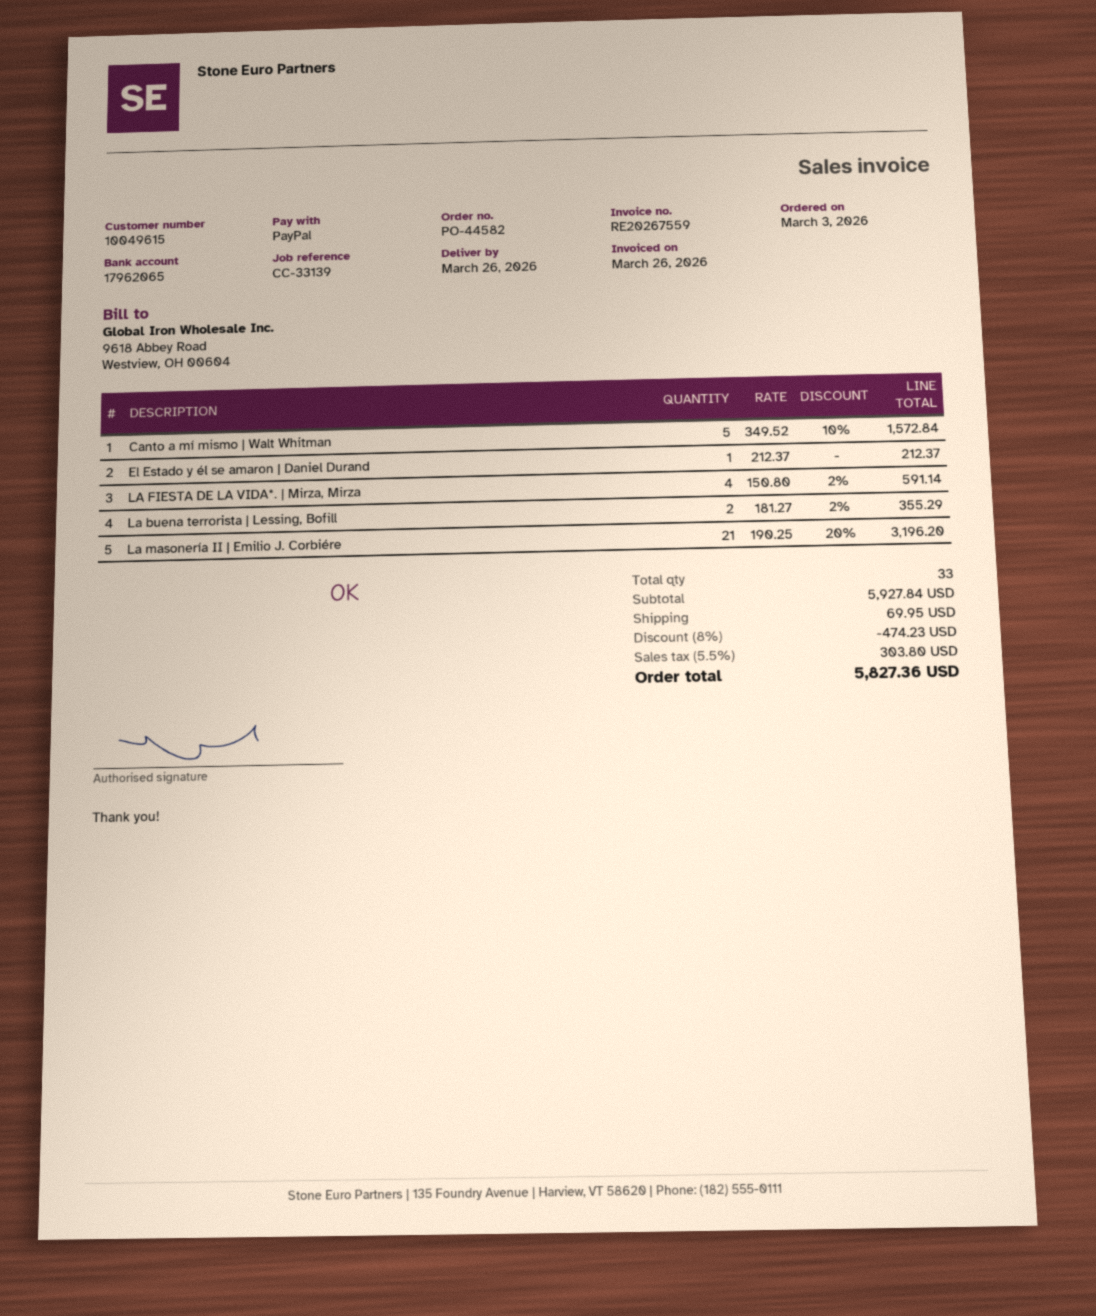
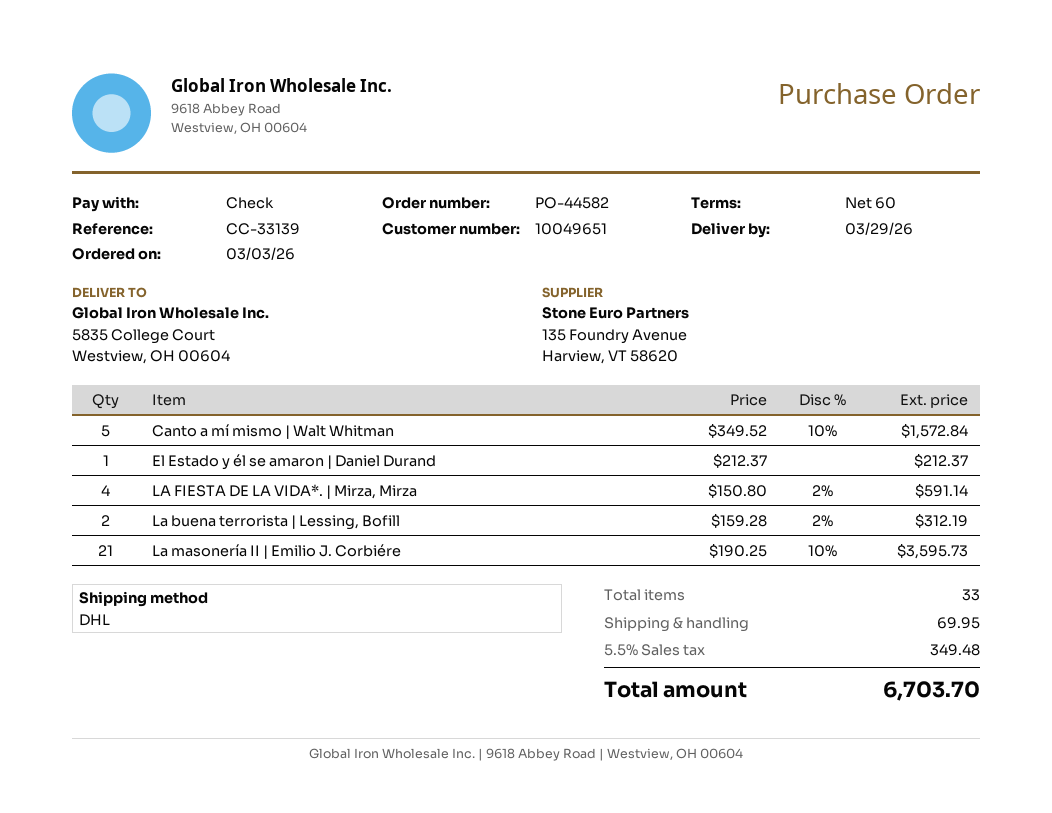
delivery date: 2026-03-26 -> 2026-03-29
customer number: 10049615 -> 10049651
payment method: PayPal -> cheque
La buena terrorista | Lessing, Bofill: 2 x 181.27 - 2% = 355.29 -> 2 x 159.28 - 2% = 312.19
La masonería II | Emilio J. Corbiére: 21 x 190.25 - 20% = 3196.20 -> 21 x 190.25 - 10% = 3595.73
discount: 8% = 474.23 -> none
tax: 5.5% = 303.80 -> 5.5% = 349.48
total: 5827.36 -> 6703.70

